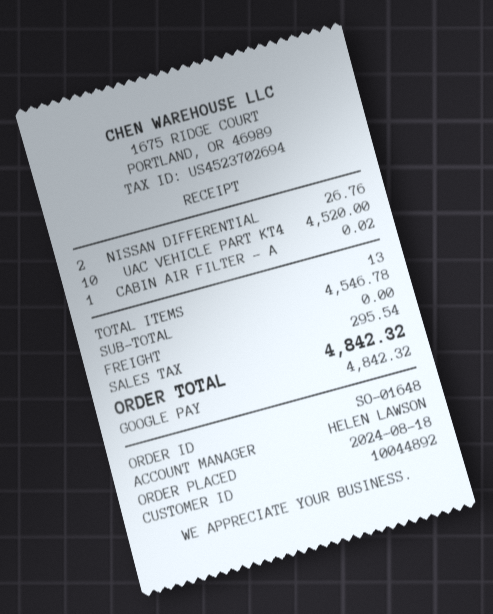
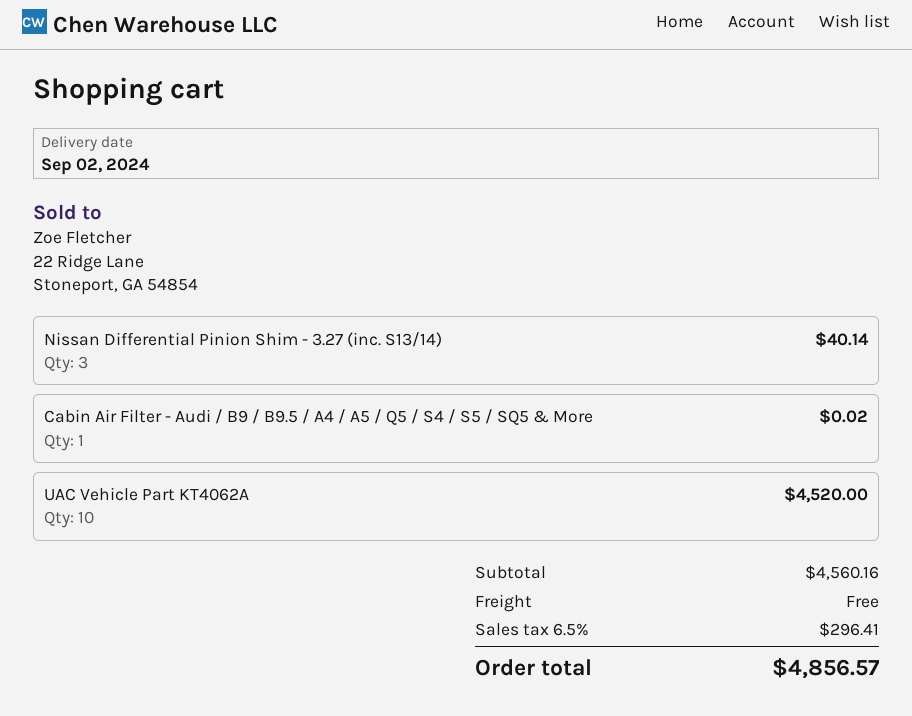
NISSAN DIFFERENTIAL: 2 for 26.76 -> 3 for 40.14
subtotal: 4546.78 -> 4560.16
tax: 295.54 -> 296.41
total: 4842.32 -> 4856.57

